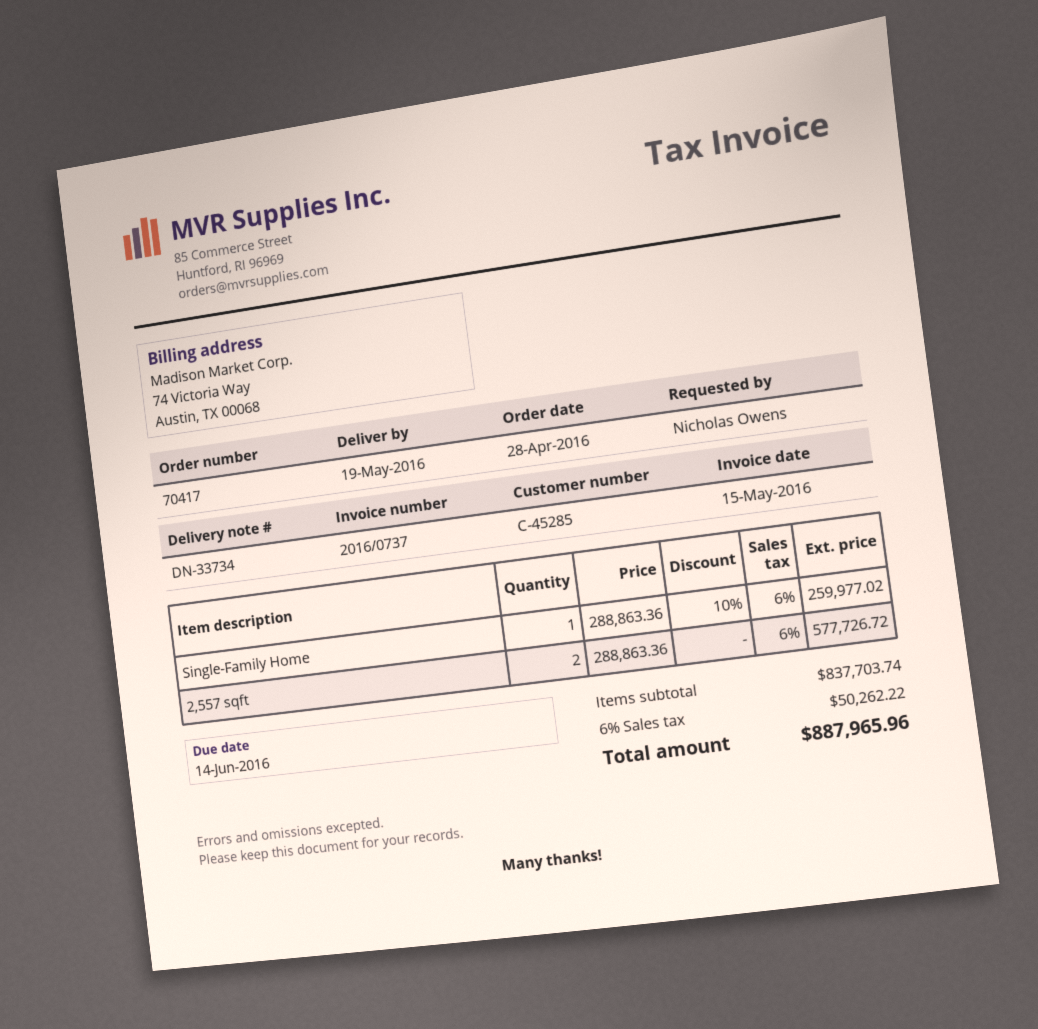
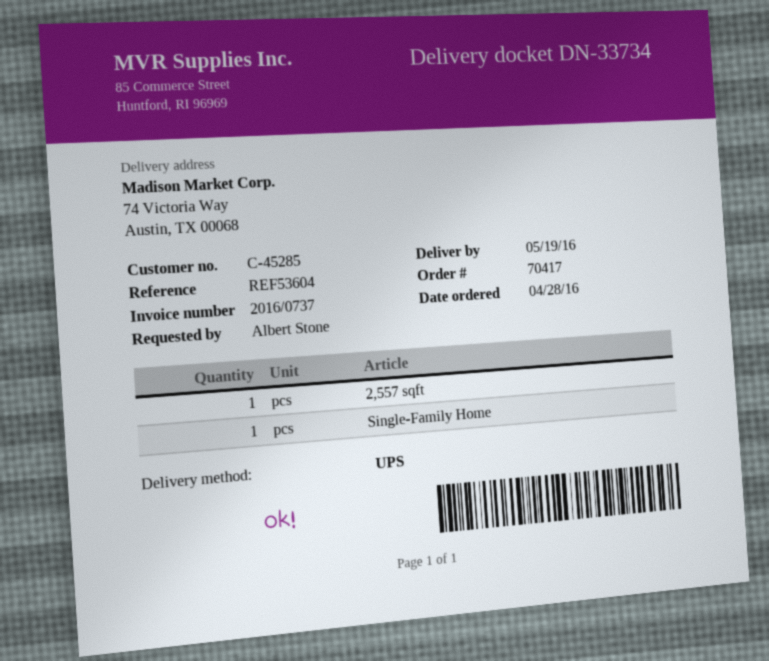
ordered by: Nicholas Owens -> Albert Stone
2,557 sqft: 2 -> 1

